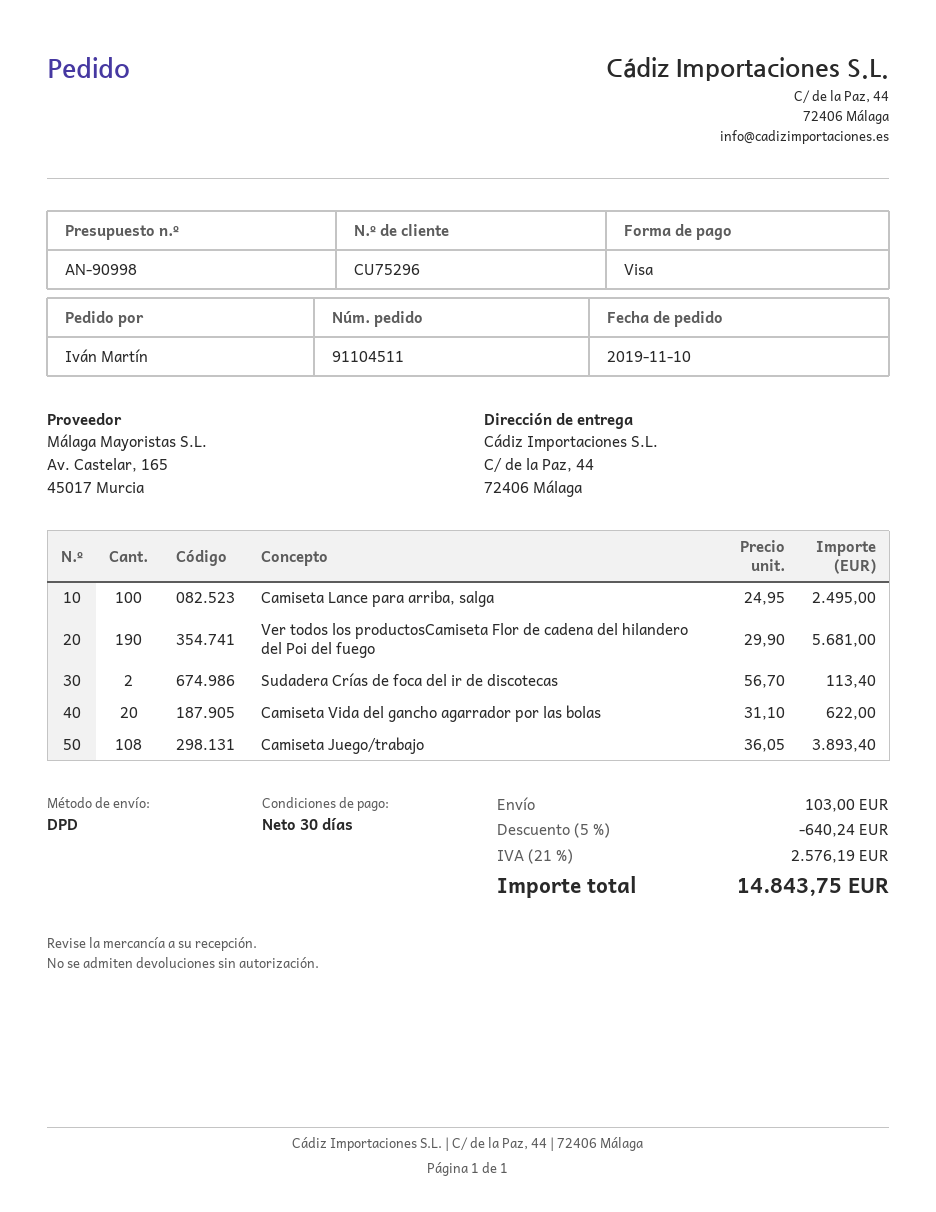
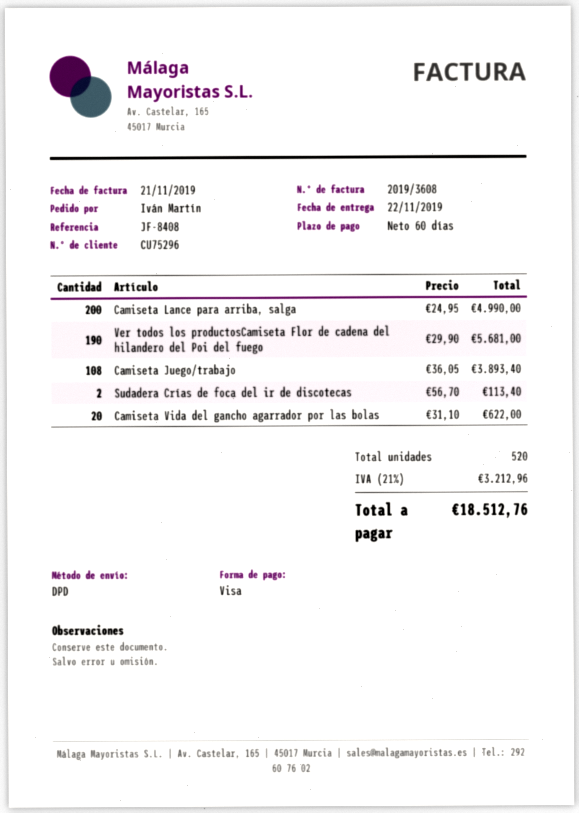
payment terms: 30 days -> 60 days
Camiseta Lance para arriba, salga: 100 x 24.95 = 2495.00 -> 200 x 24.95 = 4990.00
discount: 5% = 640.24 -> none
shipping: 103.00 -> none
tax: 21% = 2576.19 -> 21% = 3212.96
total: 14843.75 -> 18512.76

